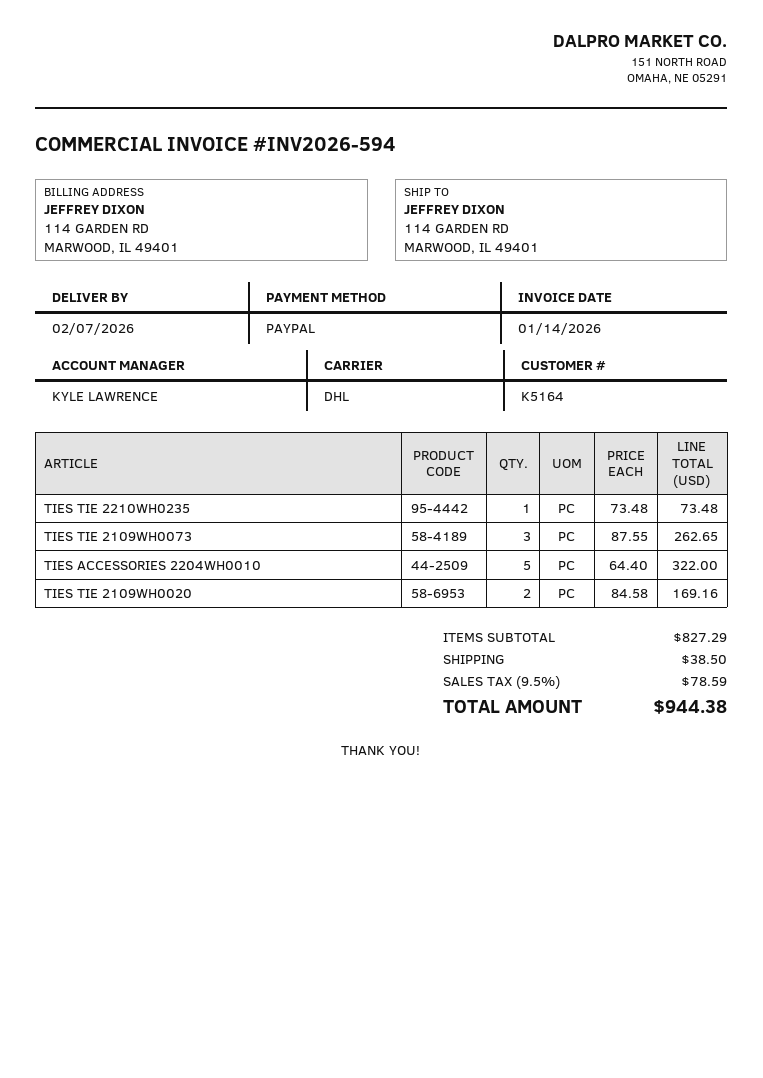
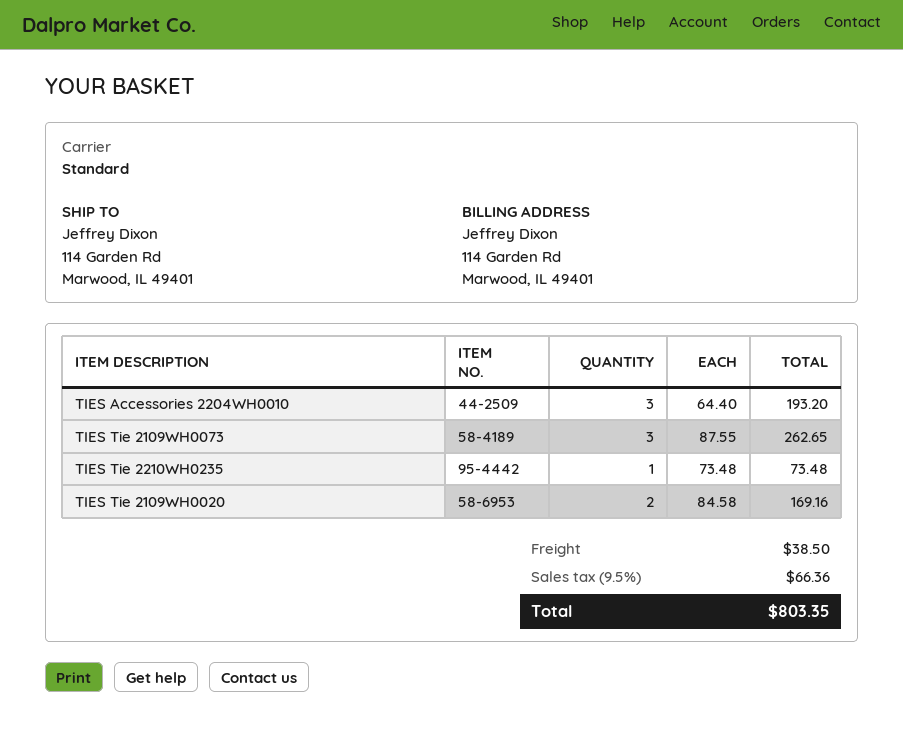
shipping method: DHL -> standard
TIES ACCESSORIES 2204WH0010: 5 x 64.40 = 322.00 -> 3 x 64.40 = 193.20
tax: 9.5% = 78.59 -> 9.5% = 66.36
total: 944.38 -> 803.35

